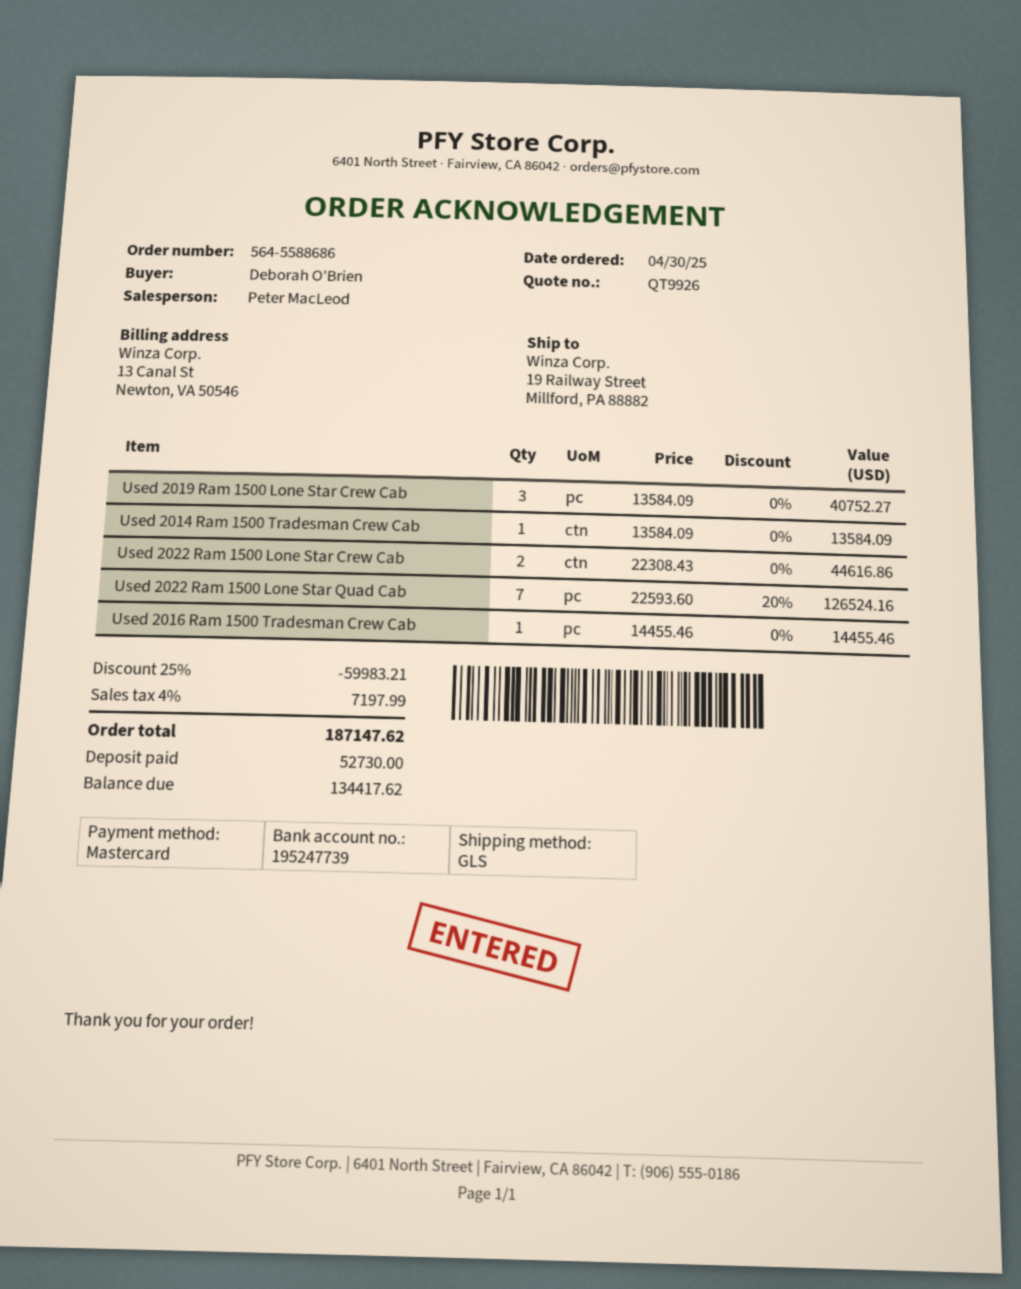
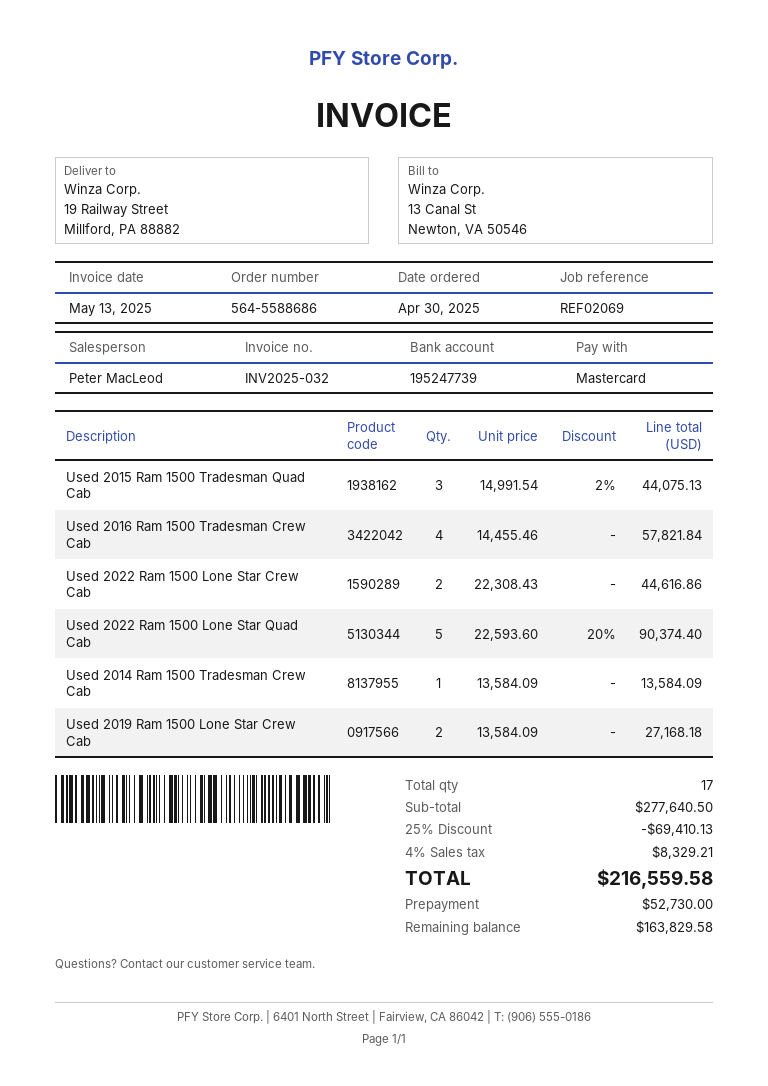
Used 2019 Ram 1500 Lone Star Crew Cab: 3 x 13584.09 = 40752.27 -> 2 x 13584.09 = 27168.18
Used 2022 Ram 1500 Lone Star Quad Cab: 7 x 22593.60 - 20% = 126524.16 -> 5 x 22593.60 - 20% = 90374.40
Used 2016 Ram 1500 Tradesman Crew Cab: 1 x 14455.46 = 14455.46 -> 4 x 14455.46 = 57821.84
Used 2015 Ram 1500 Tradesman Quad Cab: none -> 3 x 14991.54 - 2% = 44075.13
discount: 25% = 59983.21 -> 25% = 69410.13
tax: 4% = 7197.99 -> 4% = 8329.21
total: 187147.62 -> 216559.58
balance: 134417.62 -> 163829.58

